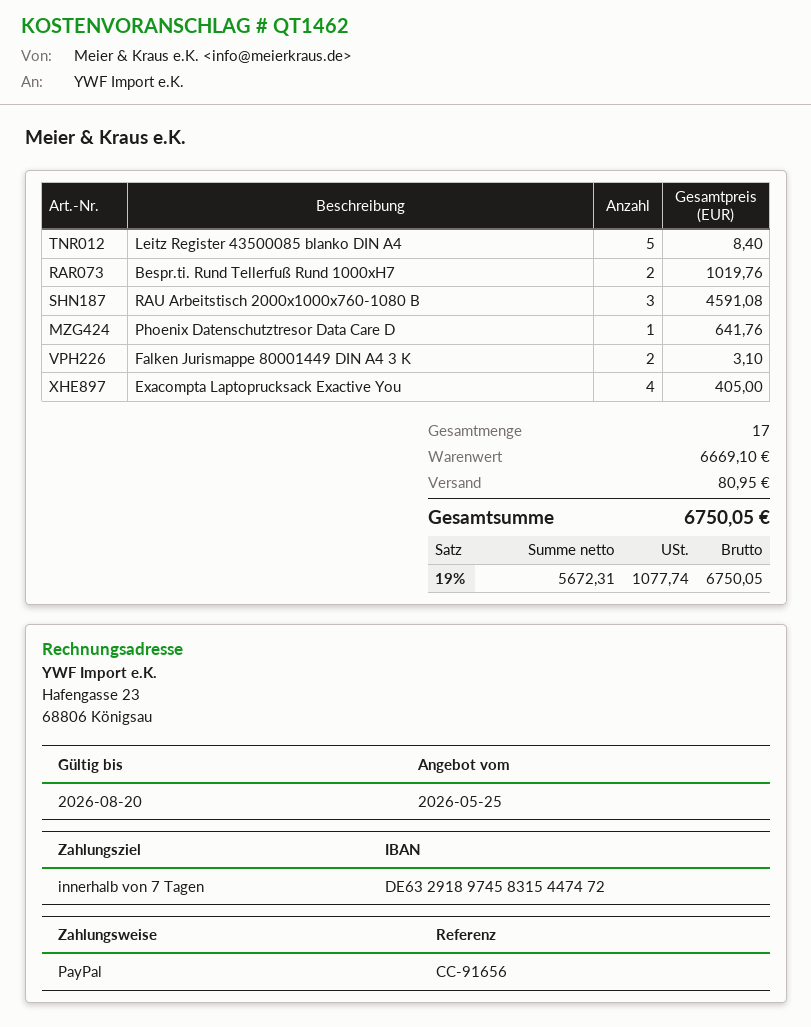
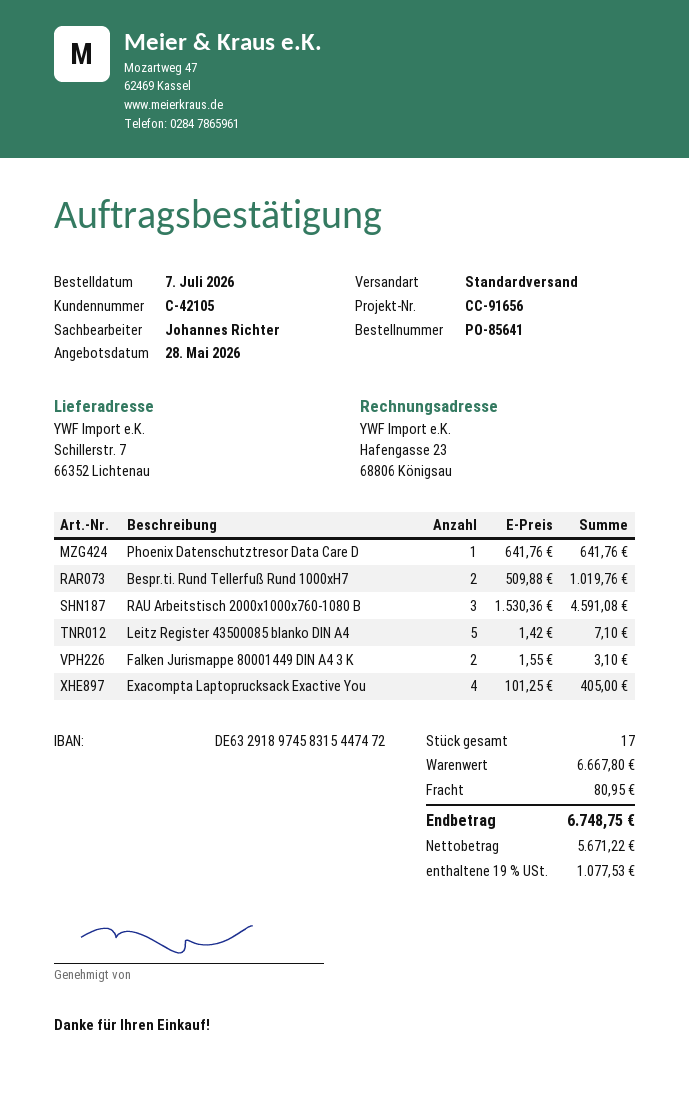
quote date: 2026-05-25 -> 2026-05-28
Leitz Register 43500085 blanko DIN A4: 5 for 8.40 -> 5 for 7.10
subtotal: 6669.10 -> 6667.80
net: 5672.31 -> 5671.22
tax: 19% = 1077.74 -> 19% = 1077.53
total: 6750.05 -> 6748.75

